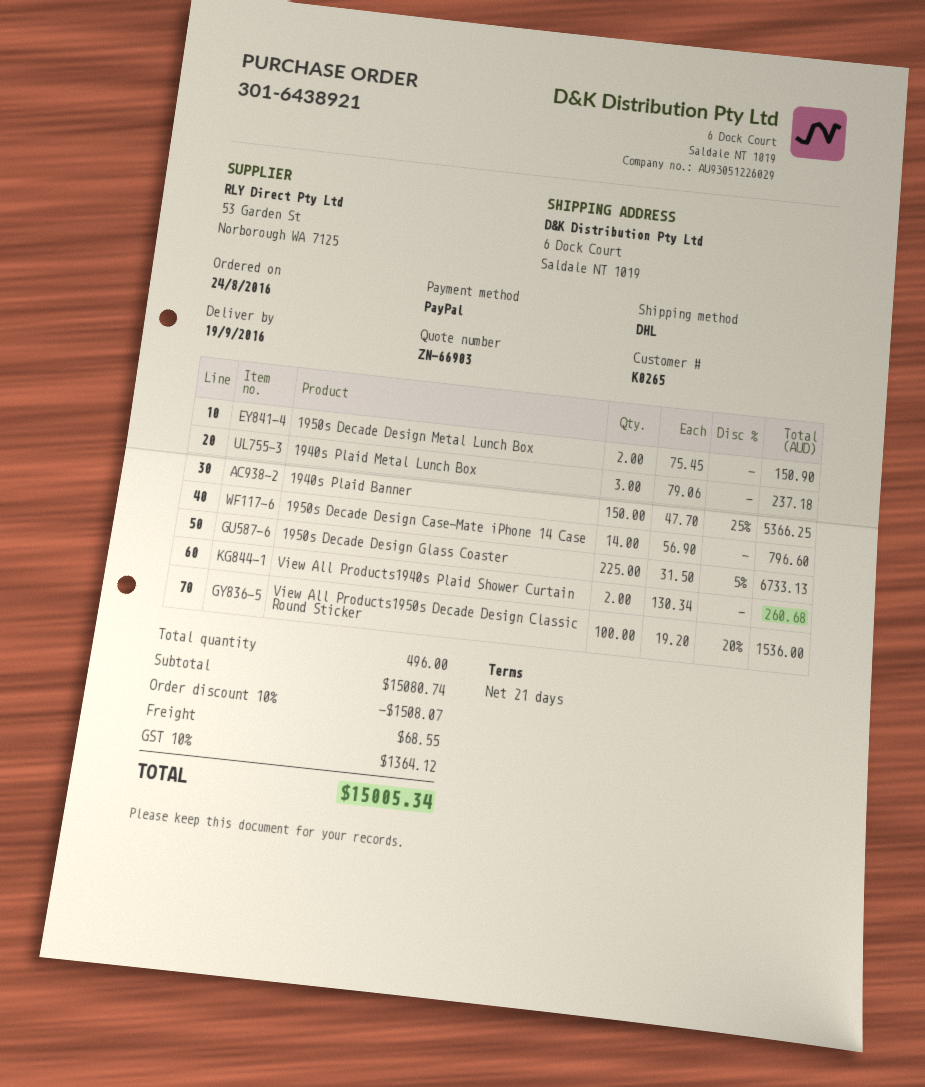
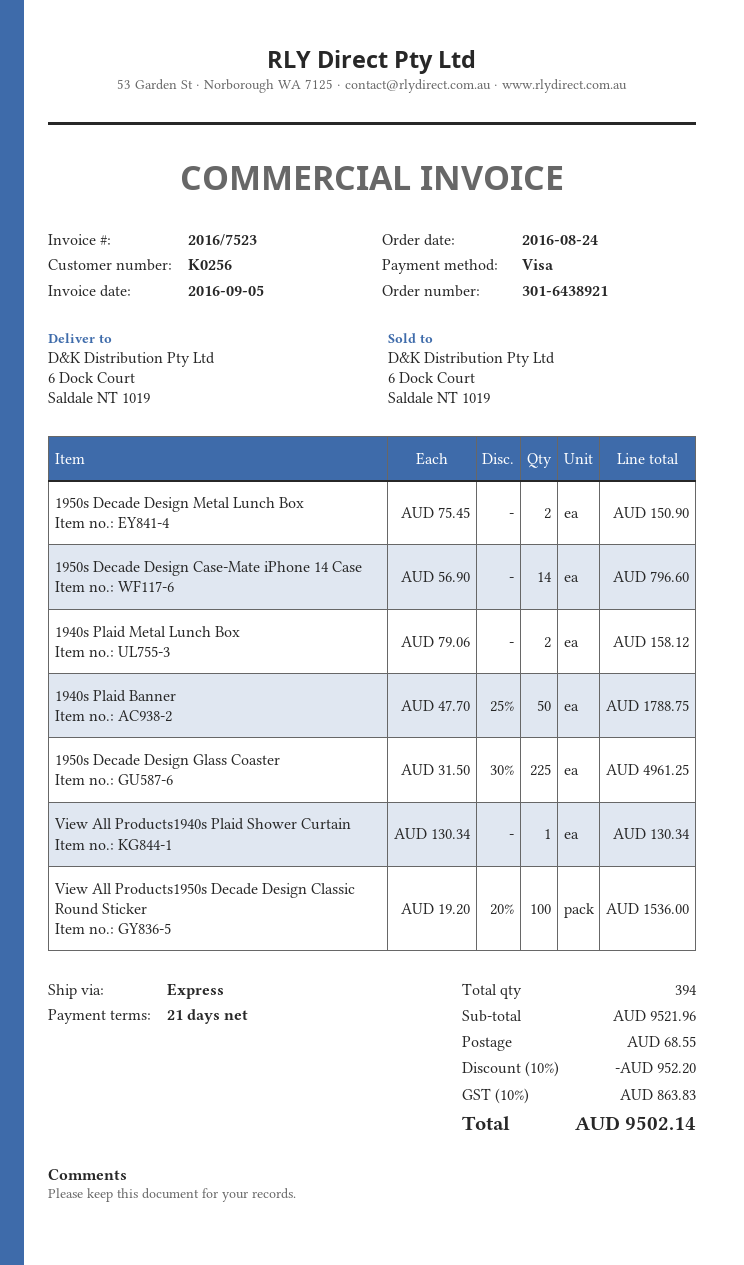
customer number: K0265 -> K0256
payment method: PayPal -> Visa
shipping method: DHL -> express
1940s Plaid Metal Lunch Box: 3 x 79.06 = 237.18 -> 2 x 79.06 = 158.12
1940s Plaid Banner: 150 x 47.70 - 25% = 5366.25 -> 50 x 47.70 - 25% = 1788.75
1950s Decade Design Glass Coaster: 225 x 31.50 - 5% = 6733.13 -> 225 x 31.50 - 30% = 4961.25
View All Products1940s Plaid Shower Curtain: 2 x 130.34 = 260.68 -> 1 x 130.34 = 130.34
total quantity: 496 -> 394
subtotal: 15080.74 -> 9521.96
discount: 10% = 1508.07 -> 10% = 952.20
tax: 10% = 1364.12 -> 10% = 863.83
total: 15005.34 -> 9502.14

